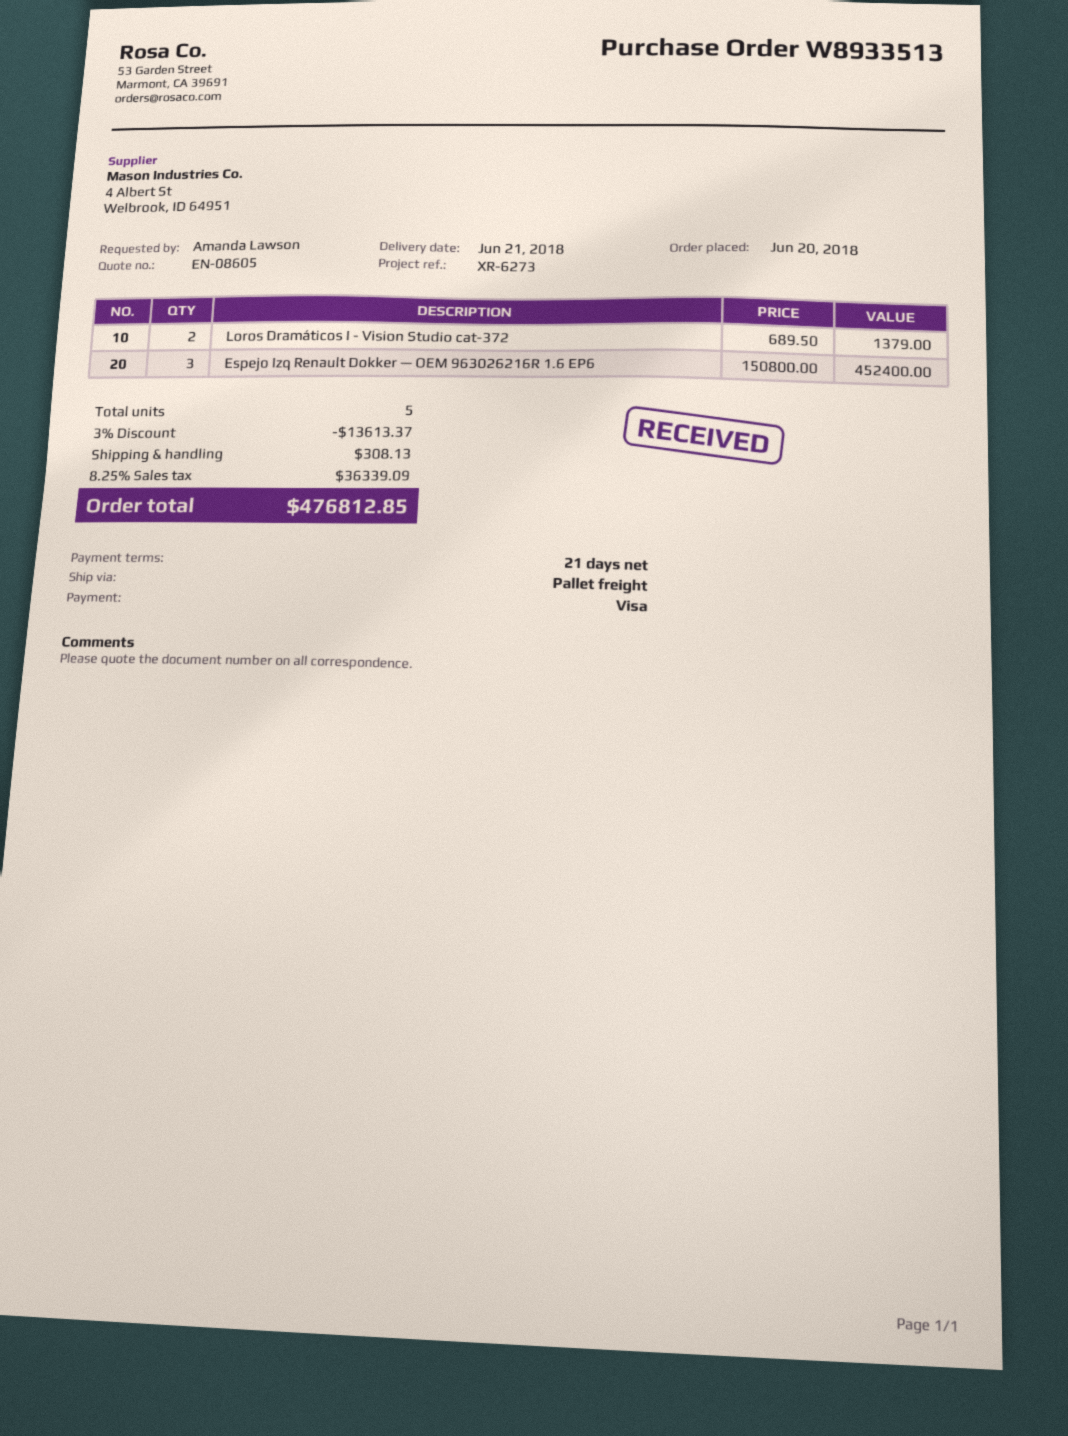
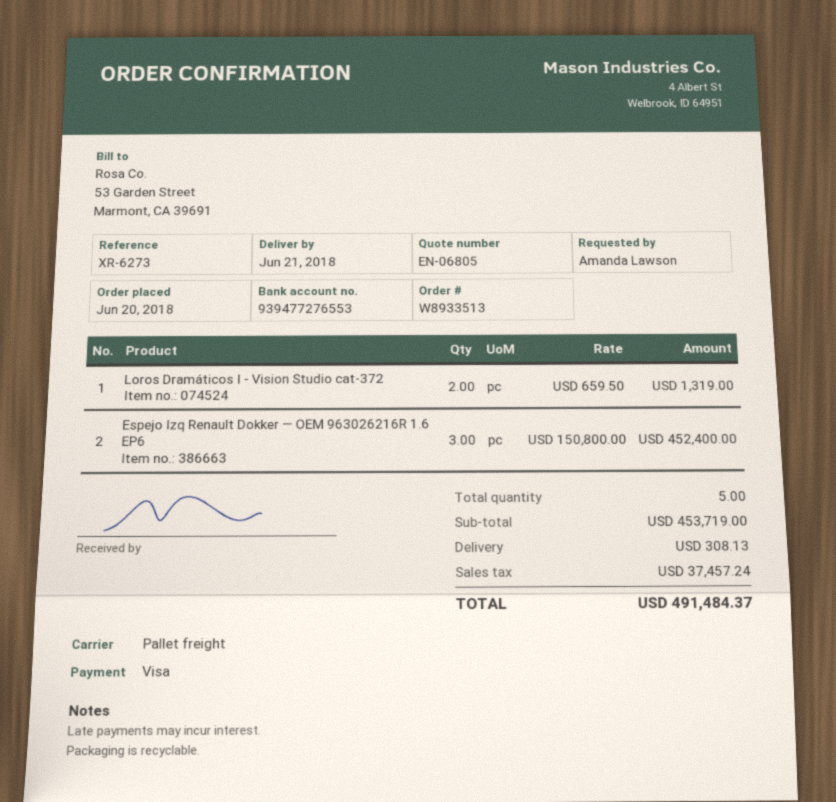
quote number: EN-08605 -> EN-06805
Loros Dramáticos I - Vision Studio cat-372: 2 x 689.50 = 1379.00 -> 2 x 659.50 = 1319.00
discount: 3% = 13613.37 -> none
tax: 36339.09 -> 37457.24
total: 476812.85 -> 491484.37

